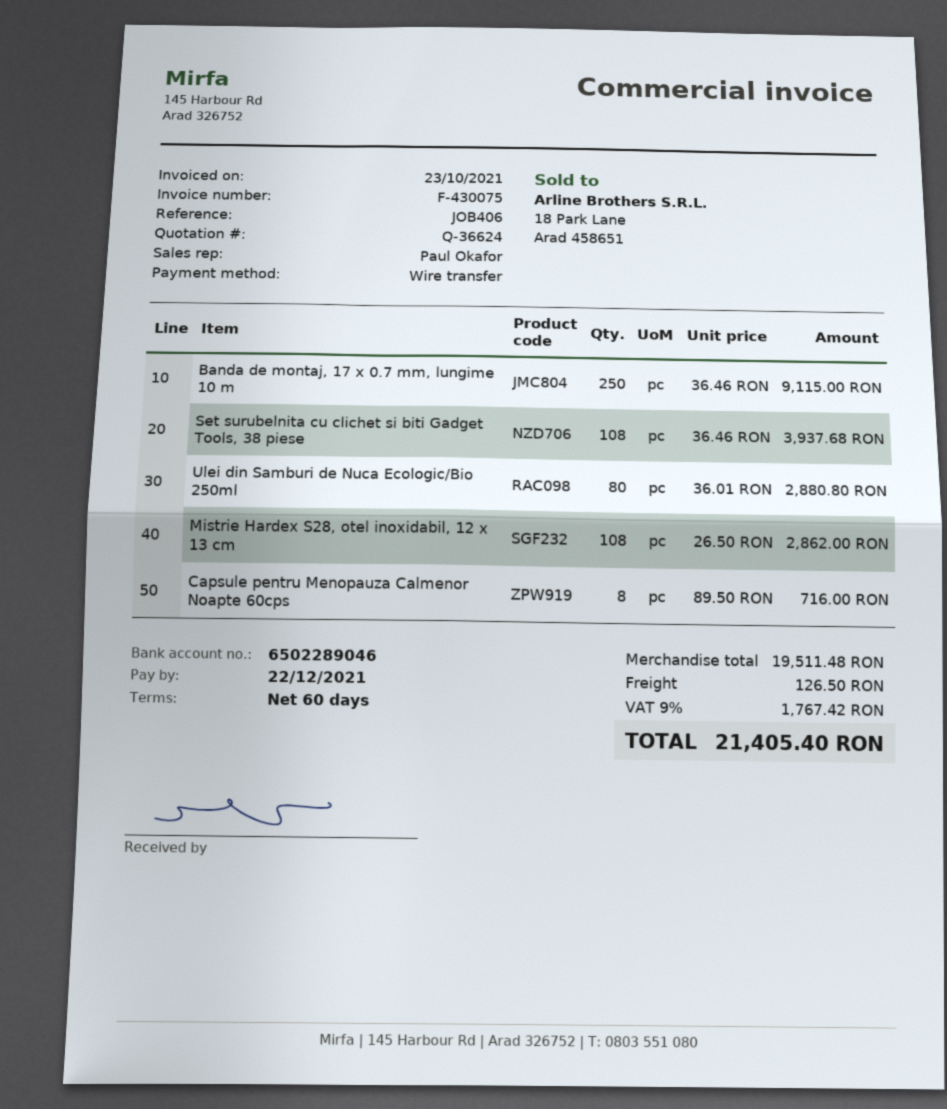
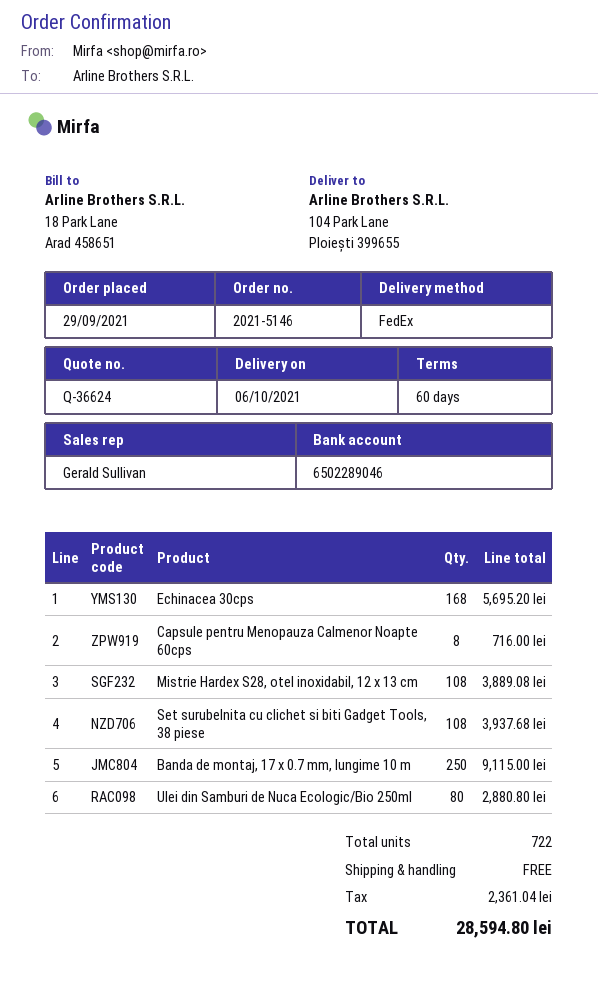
sales rep: Paul Okafor -> Gerald Sullivan
Mistrie Hardex S28, otel inoxidabil, 12 x 13 cm: 108 for 2862.00 -> 108 for 3889.08
Echinacea 30cps: none -> 168 for 5695.20
shipping: 126.50 -> 0.00
tax: 1767.42 -> 2361.04
total: 21405.40 -> 28594.80

